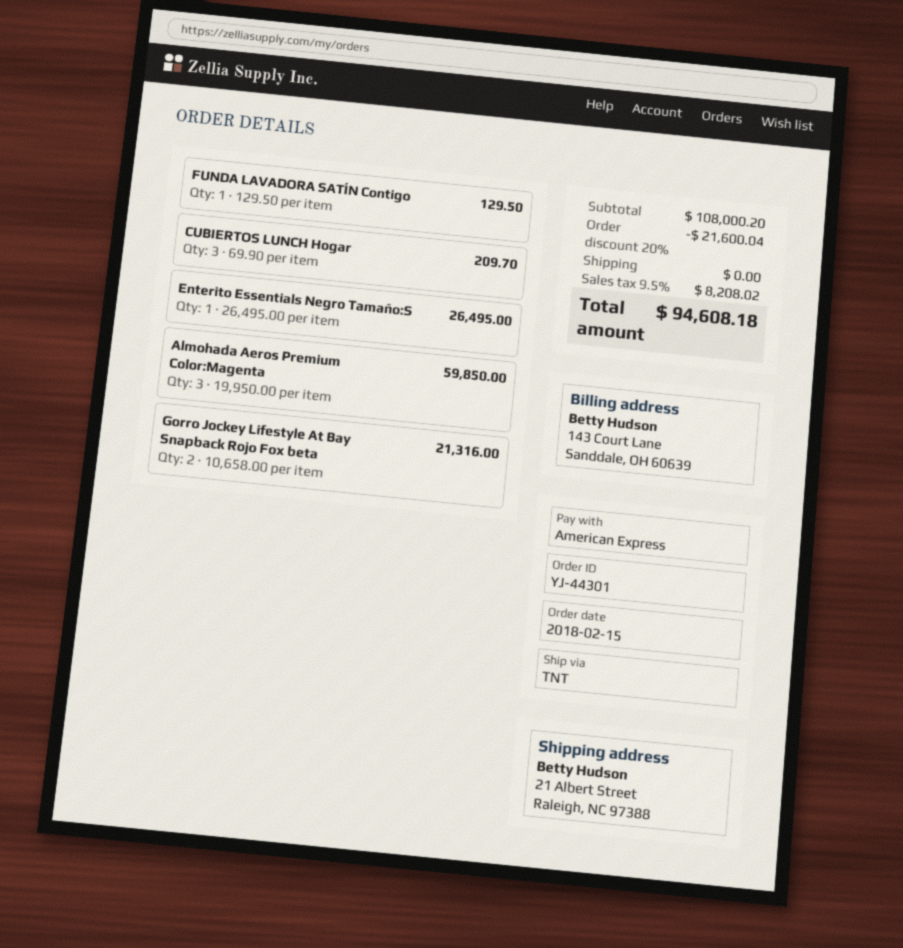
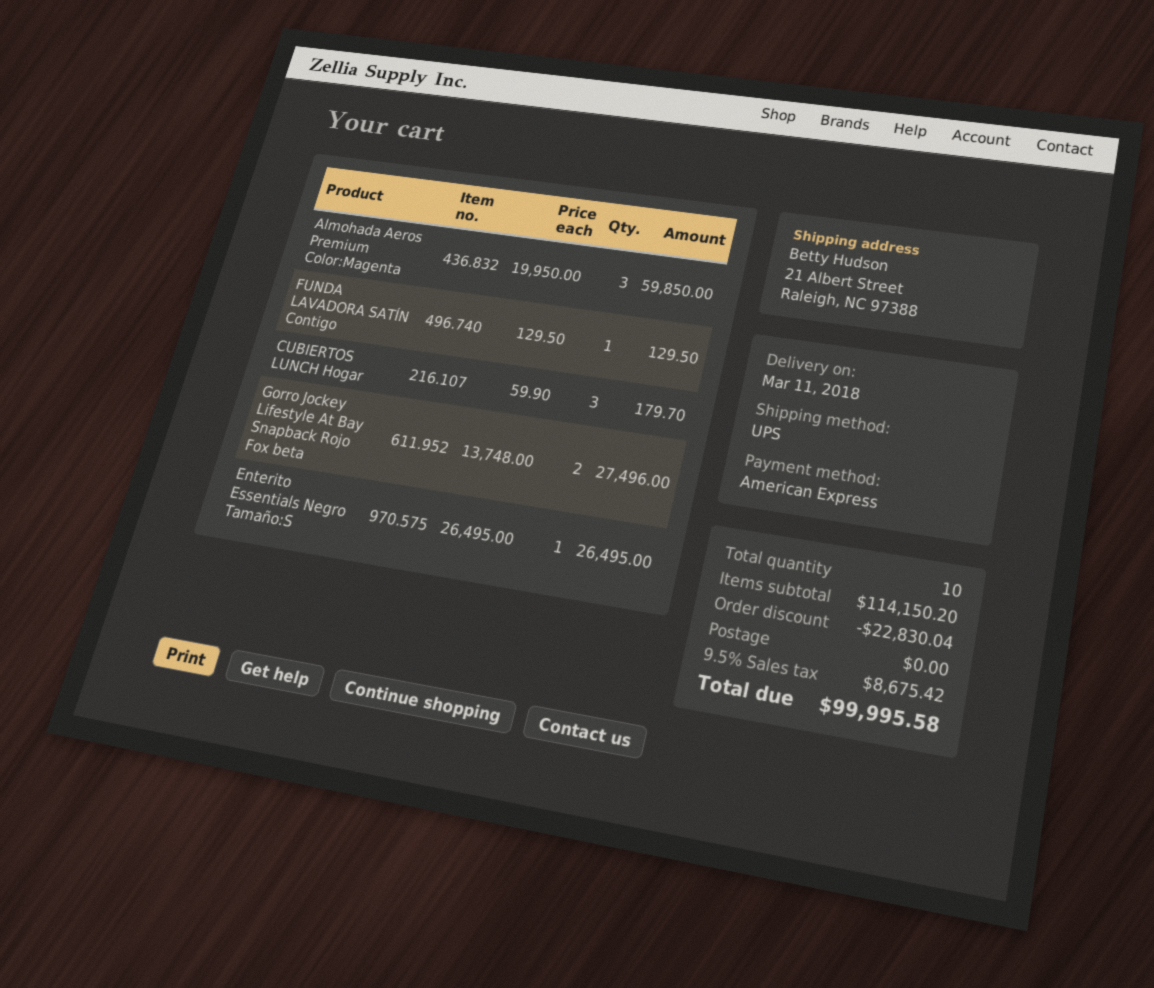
shipping method: TNT -> UPS
CUBIERTOS LUNCH Hogar: 3 x 69.90 = 209.70 -> 3 x 59.90 = 179.70
Gorro Jockey Lifestyle At Bay Snapback Rojo Fox beta: 2 x 10658.00 = 21316.00 -> 2 x 13748.00 = 27496.00
subtotal: 108000.20 -> 114150.20
discount: 21600.04 -> 22830.04
tax: 9.5% = 8208.02 -> 9.5% = 8675.42
total: 94608.18 -> 99995.58

